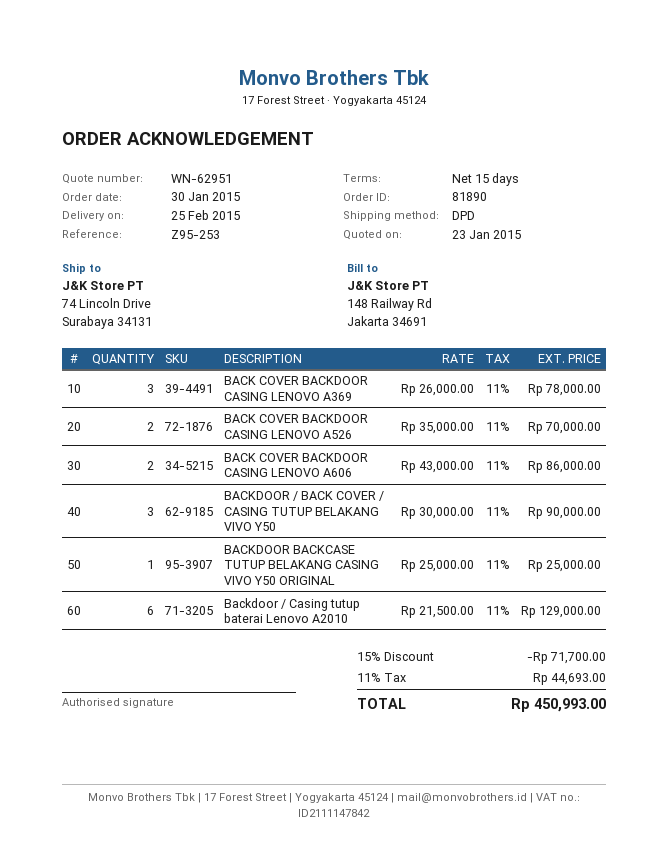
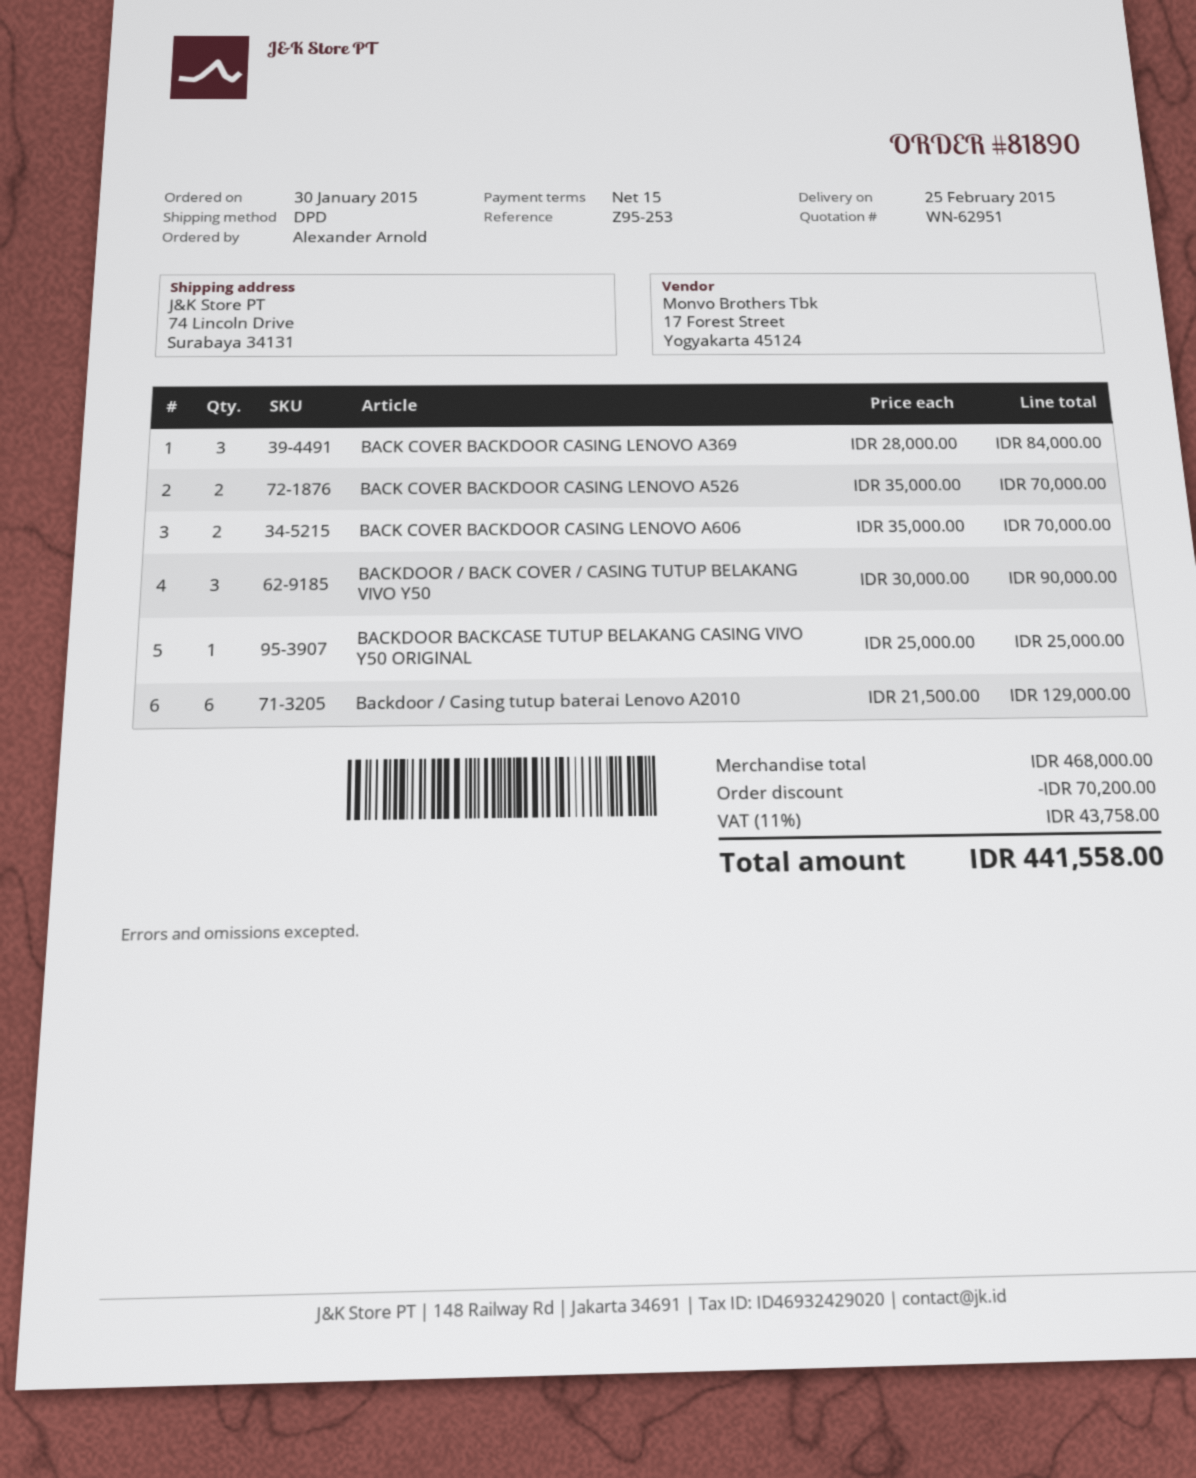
BACK COVER BACKDOOR CASING LENOVO A369: 3 x 26000.00 = 78000.00 -> 3 x 28000.00 = 84000.00
BACK COVER BACKDOOR CASING LENOVO A606: 2 x 43000.00 = 86000.00 -> 2 x 35000.00 = 70000.00
discount: 71700.00 -> 70200.00
tax: 11% = 44693.00 -> 11% = 43758.00
total: 450993.00 -> 441558.00

